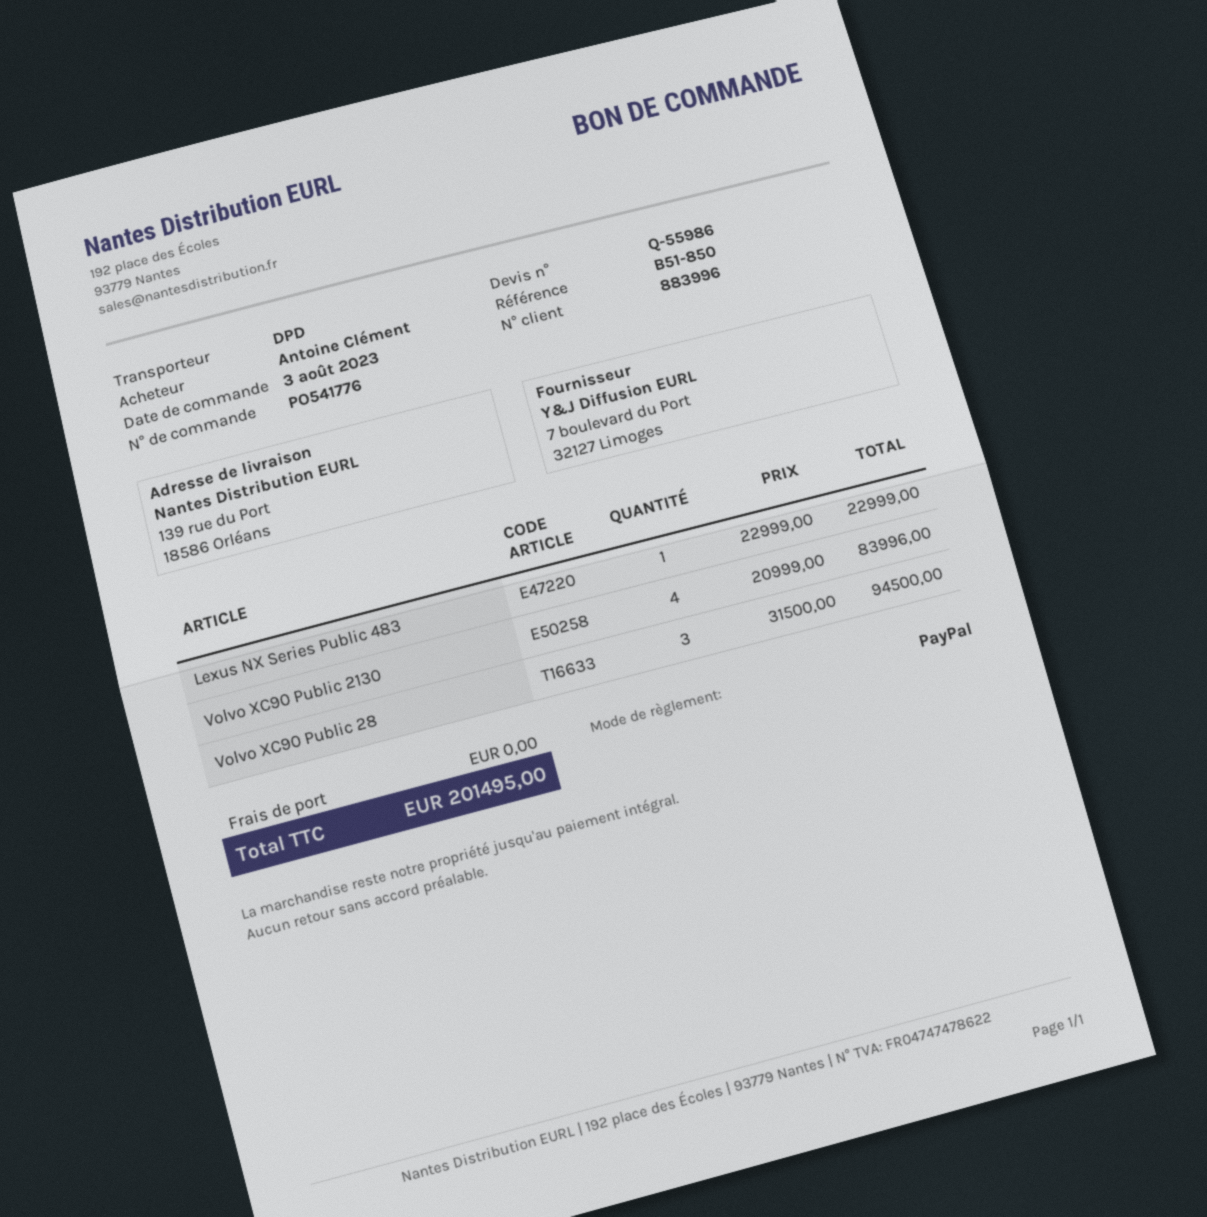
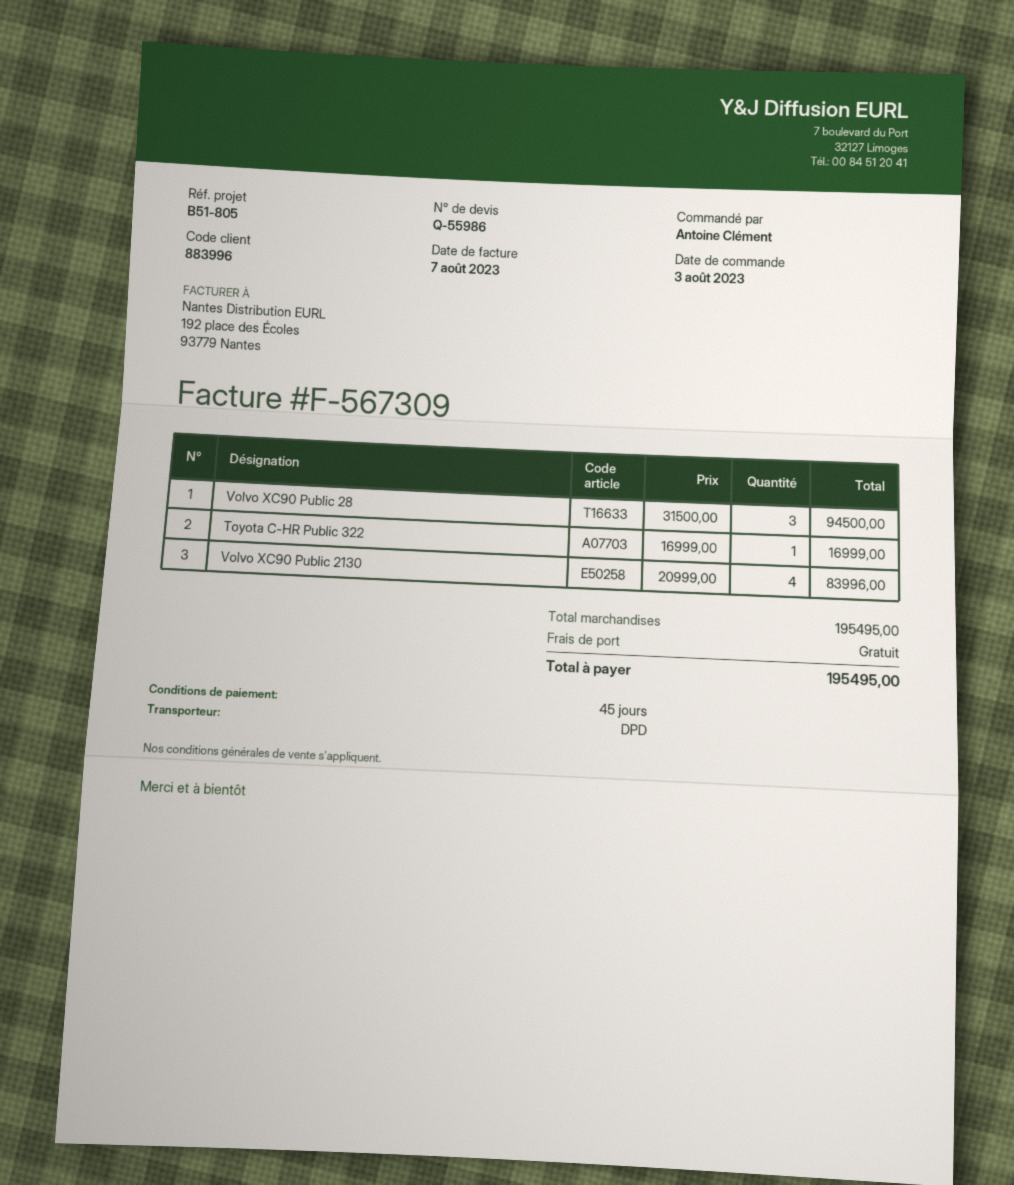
reference: B51-850 -> B51-805
Lexus NX Series Public 483: 1 x 22999.00 = 22999.00 -> none
Toyota C-HR Public 322: none -> 1 x 16999.00 = 16999.00
total: 201495.00 -> 195495.00

